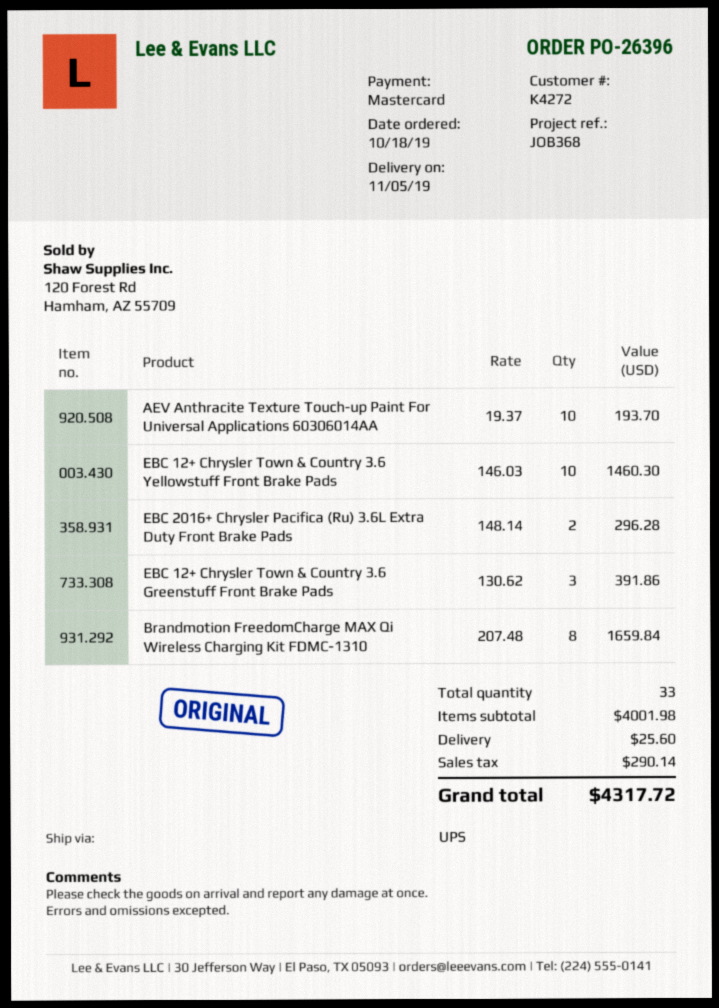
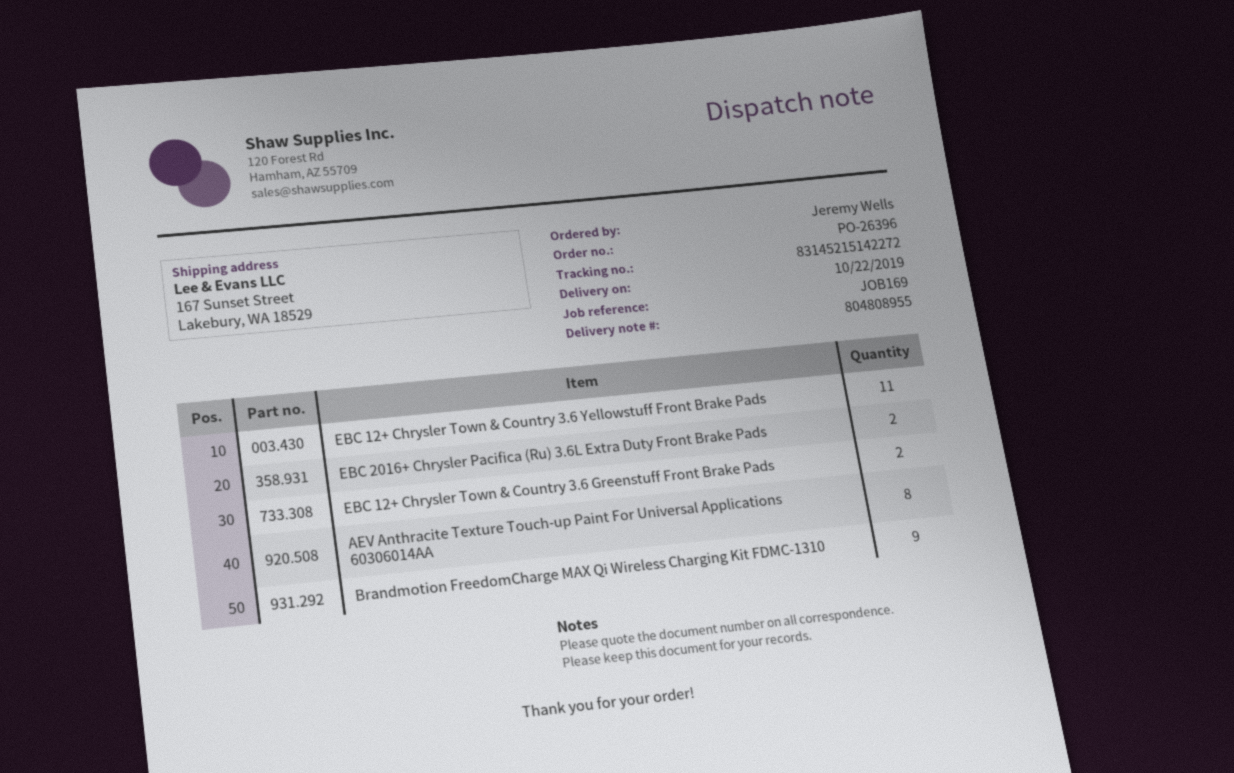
delivery date: 2019-11-05 -> 2019-10-22
reference: JOB368 -> JOB169
AEV Anthracite Texture Touch-up Paint For Universal Applications 60306014AA: 10 -> 8
EBC 12+ Chrysler Town & Country 3.6 Yellowstuff Front Brake Pads: 10 -> 11
EBC 12+ Chrysler Town & Country 3.6 Greenstuff Front Brake Pads: 3 -> 2
Brandmotion FreedomCharge MAX Qi Wireless Charging Kit FDMC-1310: 8 -> 9

